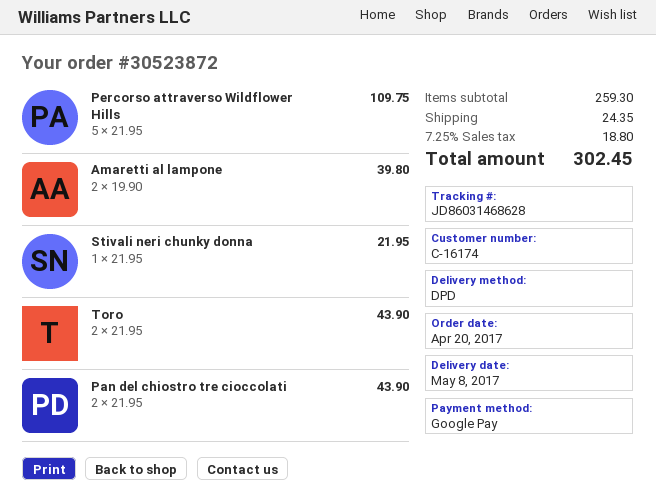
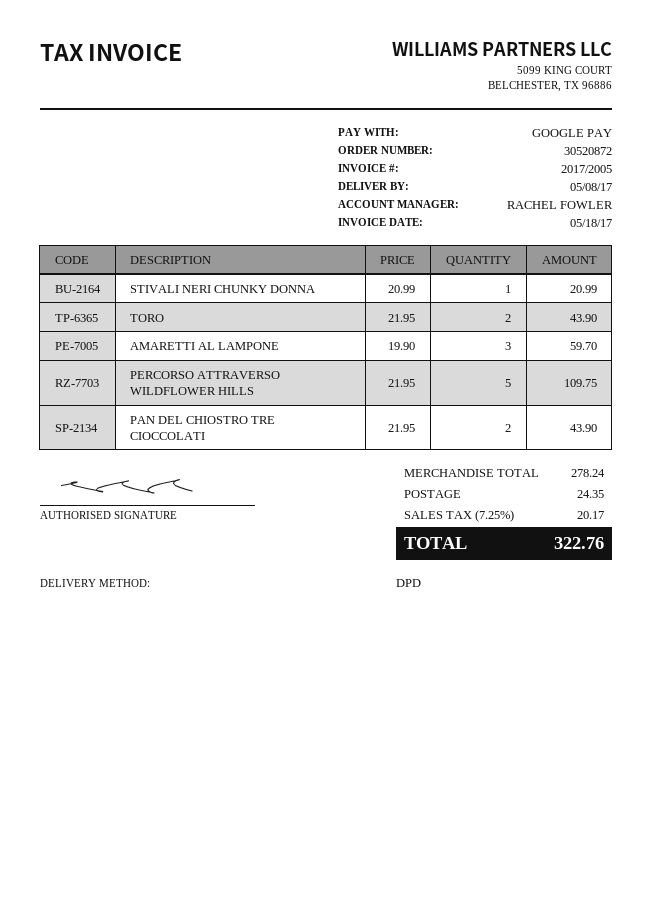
order number: 30523872 -> 30520872
Amaretti al lampone: 2 x 19.90 = 39.80 -> 3 x 19.90 = 59.70
Stivali neri chunky donna: 1 x 21.95 = 21.95 -> 1 x 20.99 = 20.99
subtotal: 259.30 -> 278.24
tax: 7.25% = 18.80 -> 7.25% = 20.17
total: 302.45 -> 322.76

